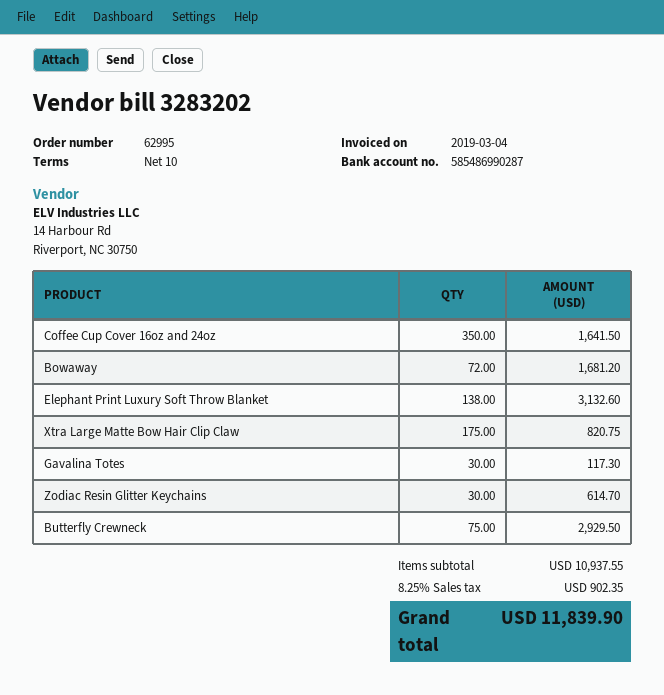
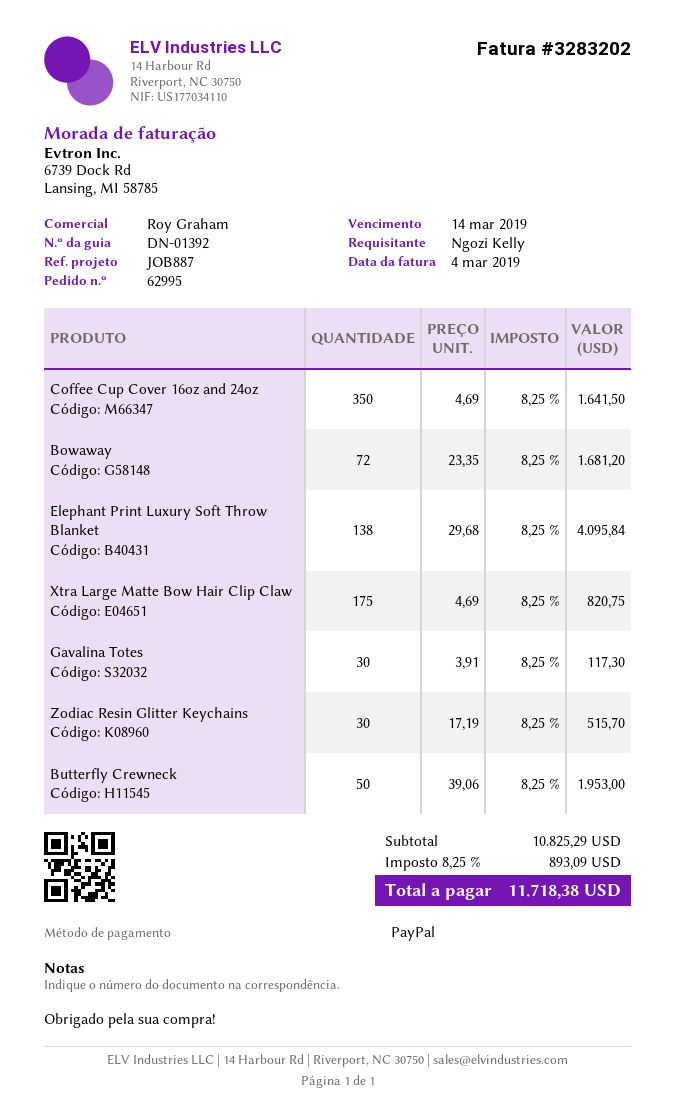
Elephant Print Luxury Soft Throw Blanket: 138 for 3132.60 -> 138 for 4095.84
Zodiac Resin Glitter Keychains: 30 for 614.70 -> 30 for 515.70
Butterfly Crewneck: 75 for 2929.50 -> 50 for 1953.00
subtotal: 10937.55 -> 10825.29
tax: 8.25% = 902.35 -> 8.25% = 893.09
total: 11839.90 -> 11718.38

